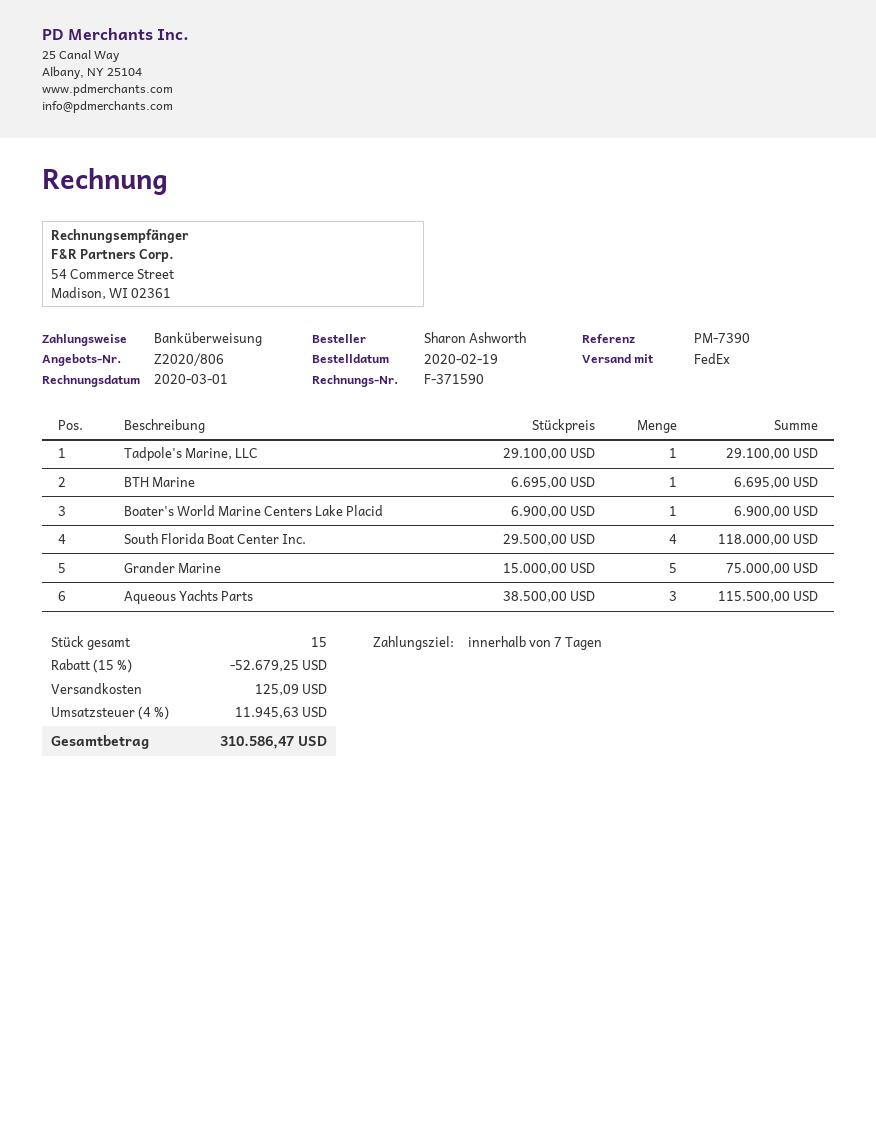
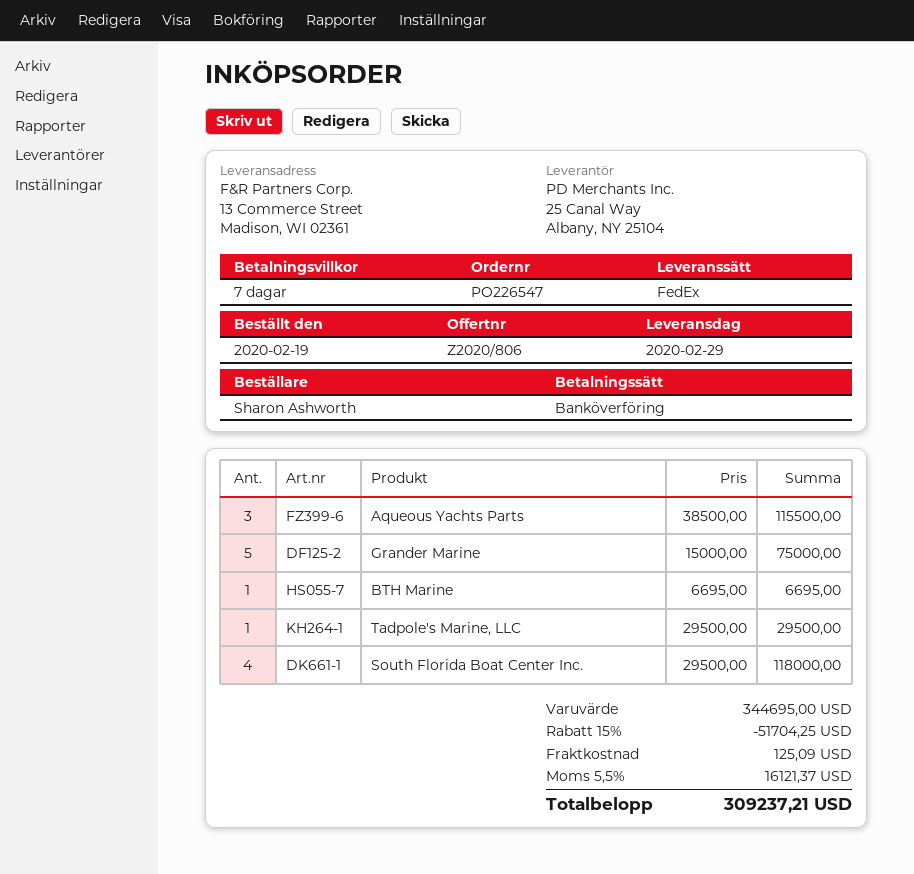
Tadpole's Marine, LLC: 1 x 29100.00 = 29100.00 -> 1 x 29500.00 = 29500.00
Boater's World Marine Centers Lake Placid: 1 x 6900.00 = 6900.00 -> none
discount: 15% = 52679.25 -> 15% = 51704.25
tax: 4% = 11945.63 -> 5.5% = 16121.37
total: 310586.47 -> 309237.21

